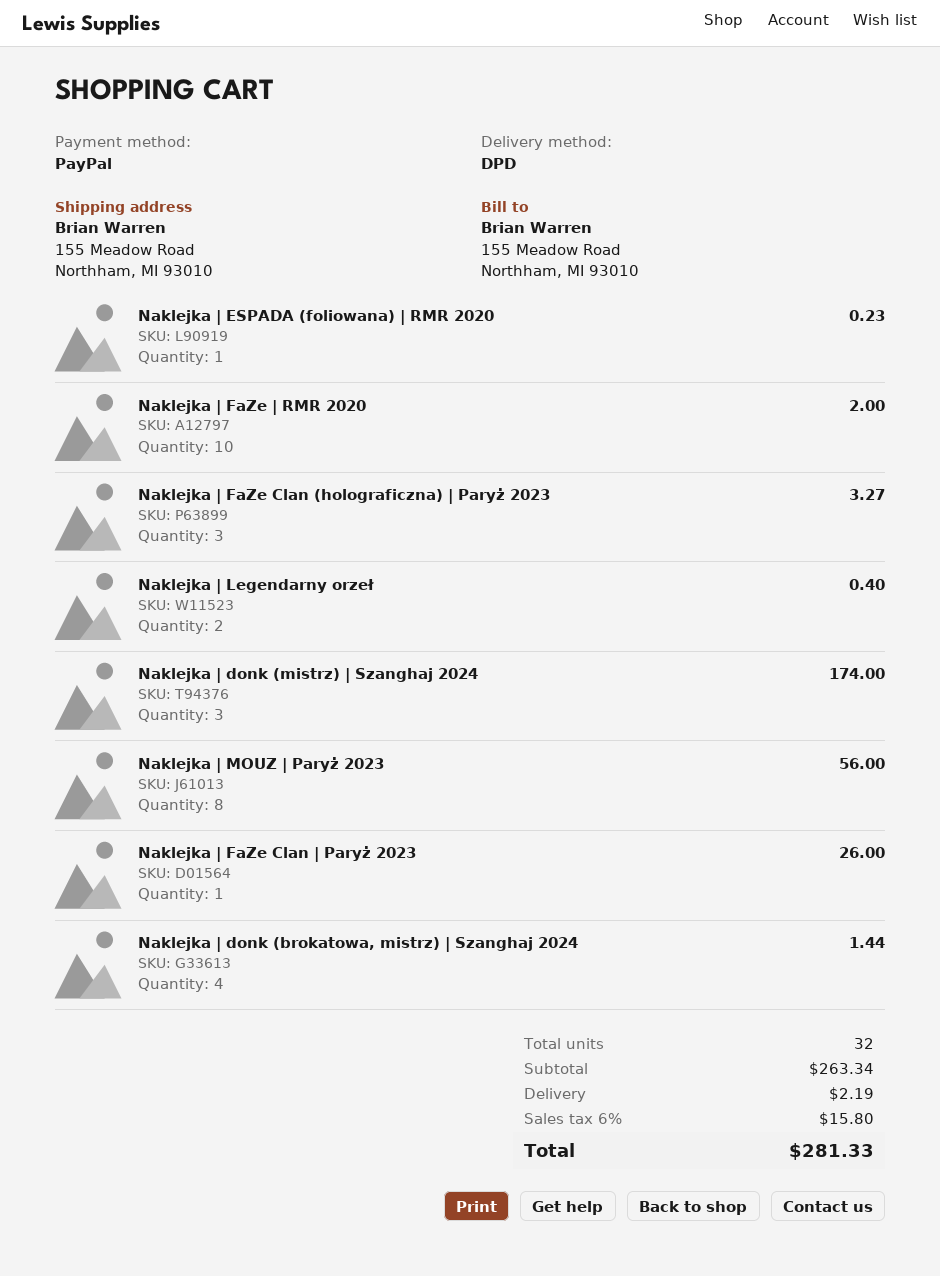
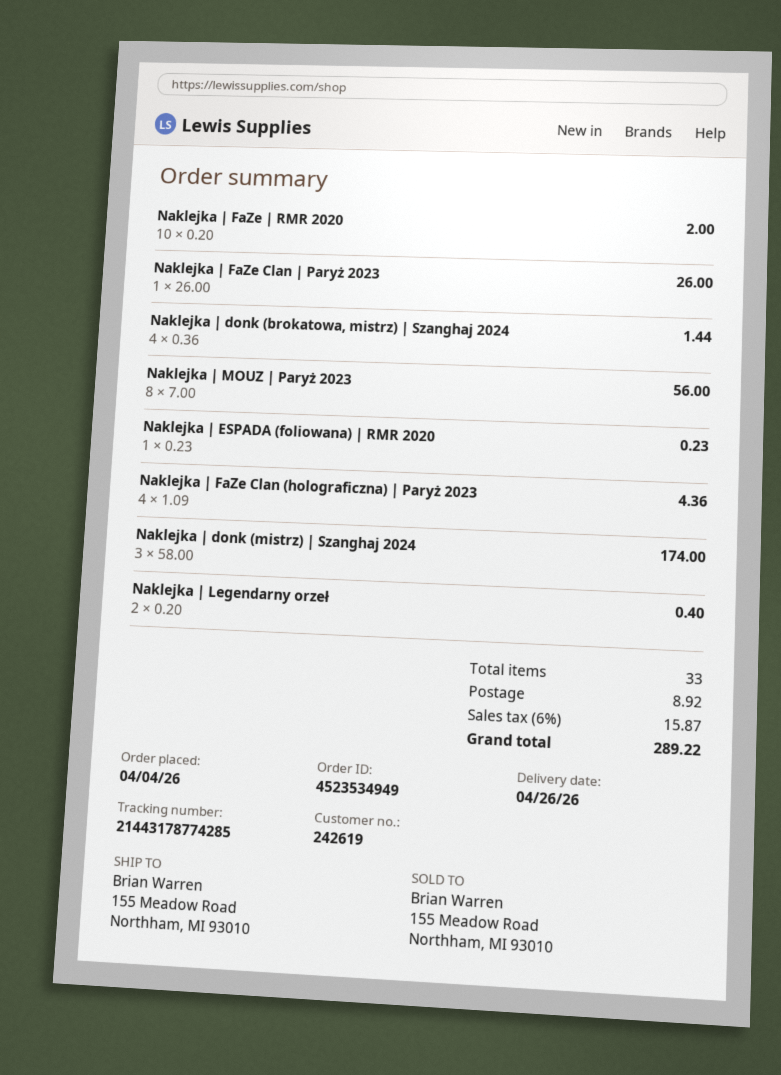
Naklejka | FaZe Clan (holograficzna) | Paryż 2023: 3 for 3.27 -> 4 for 4.36
total quantity: 32 -> 33
shipping: 2.19 -> 8.92
tax: 6% = 15.80 -> 6% = 15.87
total: 281.33 -> 289.22

